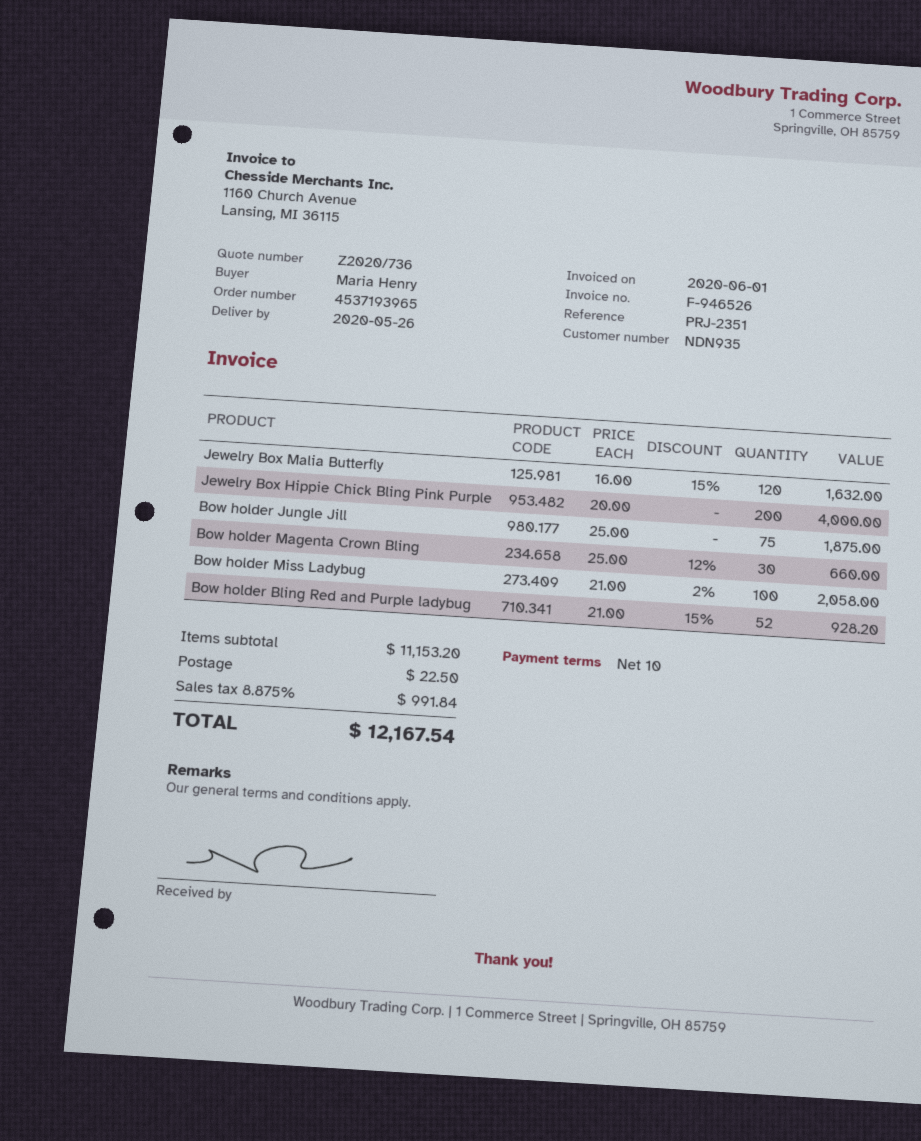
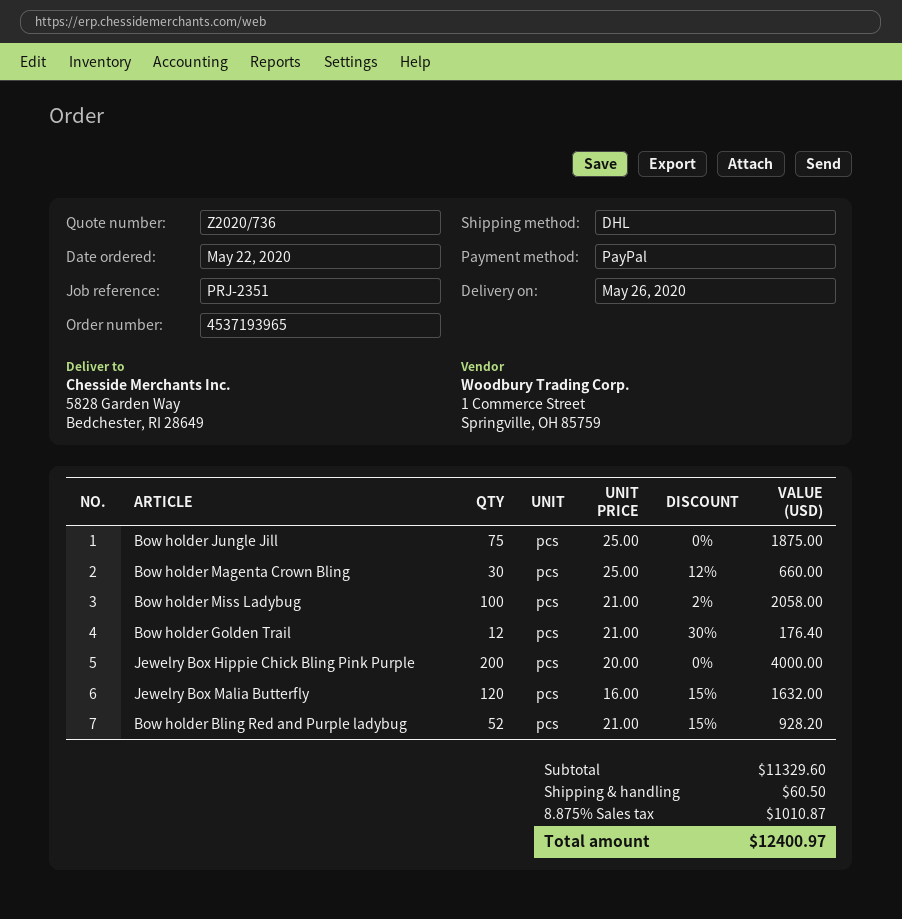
Bow holder Golden Trail: none -> 12 x 21.00 - 30% = 176.40
subtotal: 11153.20 -> 11329.60
shipping: 22.50 -> 60.50
tax: 8.875% = 991.84 -> 8.875% = 1010.87
total: 12167.54 -> 12400.97

